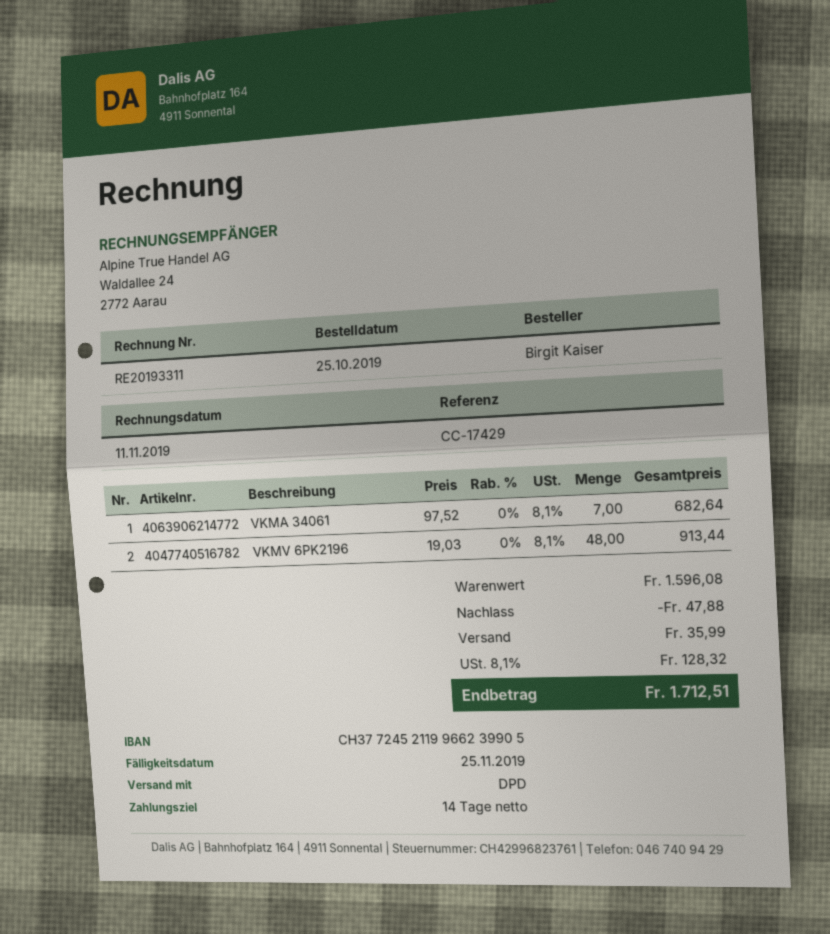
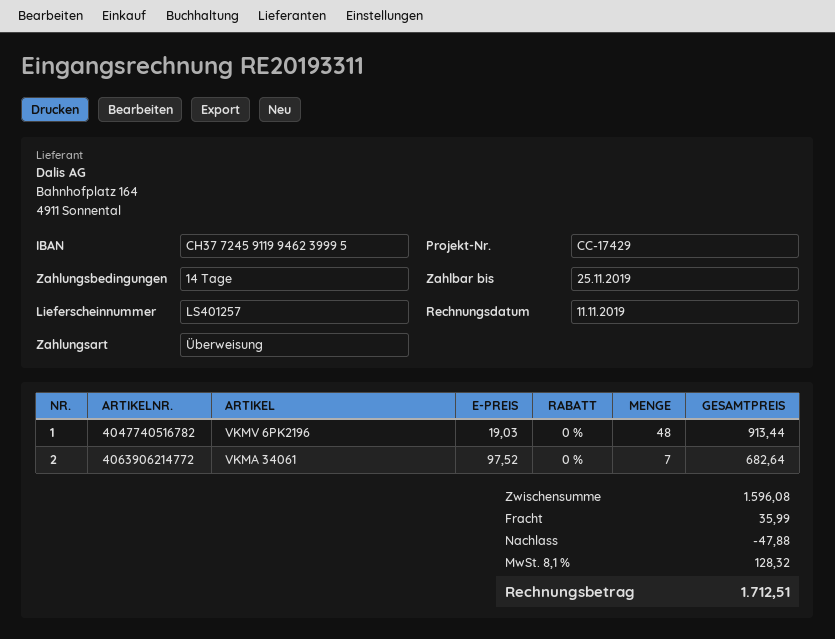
bank account: CH3772452119966239905 -> CH3772459119946239995

